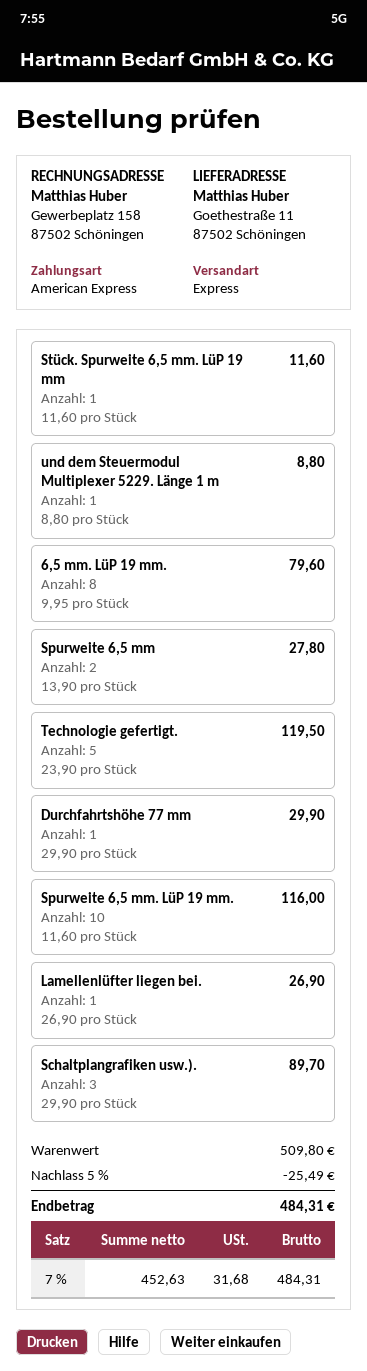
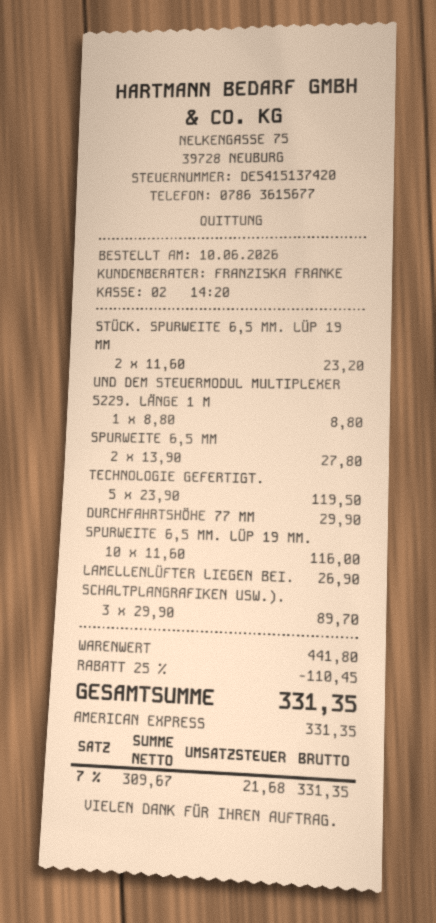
Stück. Spurweite 6,5 mm. LüP 19 mm: 1 x 11.60 = 11.60 -> 2 x 11.60 = 23.20
6,5 mm. LüP 19 mm.: 8 x 9.95 = 79.60 -> none
subtotal: 509.80 -> 441.80
discount: 5% = 25.49 -> 25% = 110.45
net: 452.63 -> 309.67
tax: 7% = 31.68 -> 7% = 21.68
total: 484.31 -> 331.35

